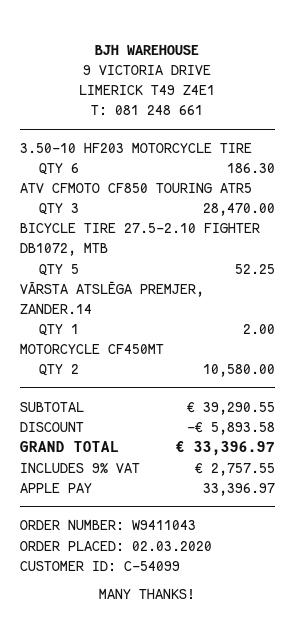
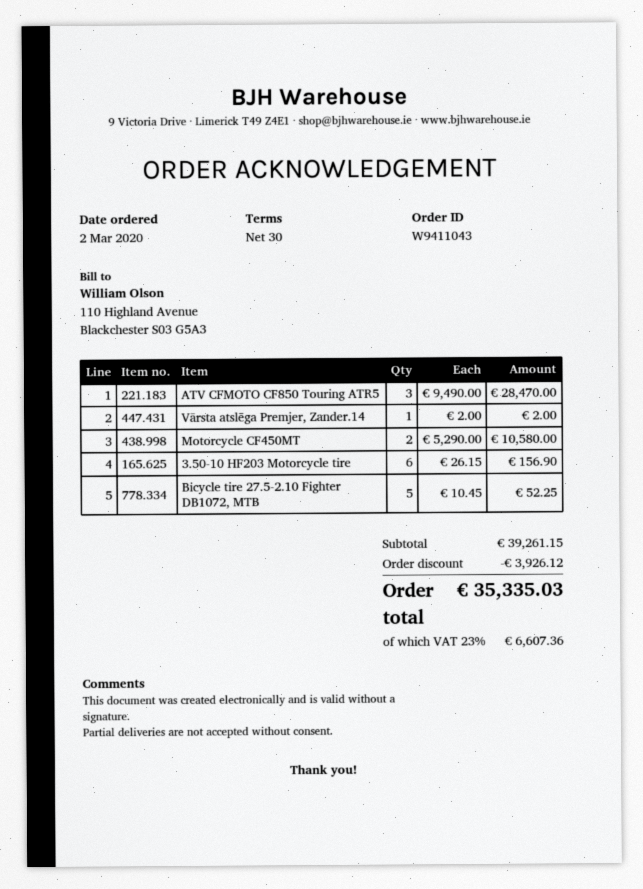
3.50-10 HF203 MOTORCYCLE TIRE: 6 for 186.30 -> 6 for 156.90
subtotal: 39290.55 -> 39261.15
discount: 5893.58 -> 3926.12
tax: 9% = 2757.55 -> 23% = 6607.36
total: 33396.97 -> 35335.03

